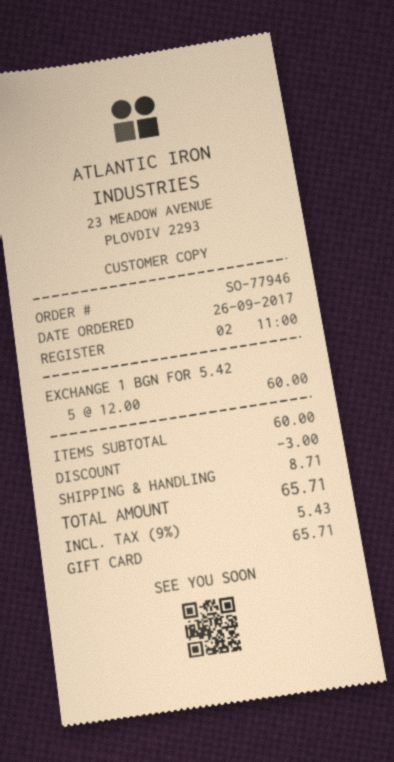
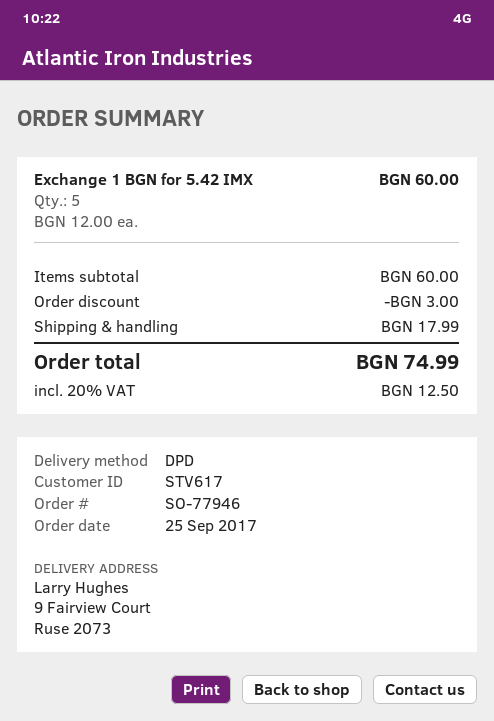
order date: 2017-09-26 -> 2017-09-25
shipping: 8.71 -> 17.99
tax: 9% = 5.43 -> 20% = 12.50
total: 65.71 -> 74.99

